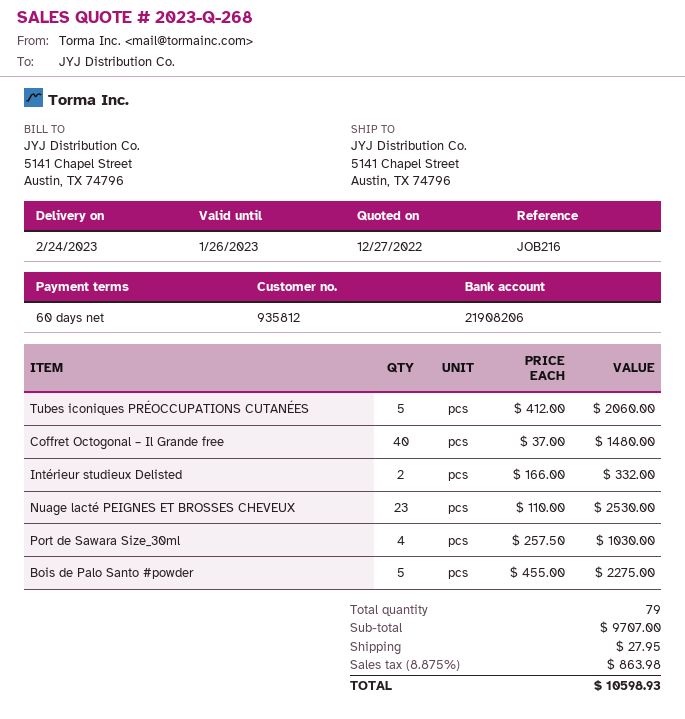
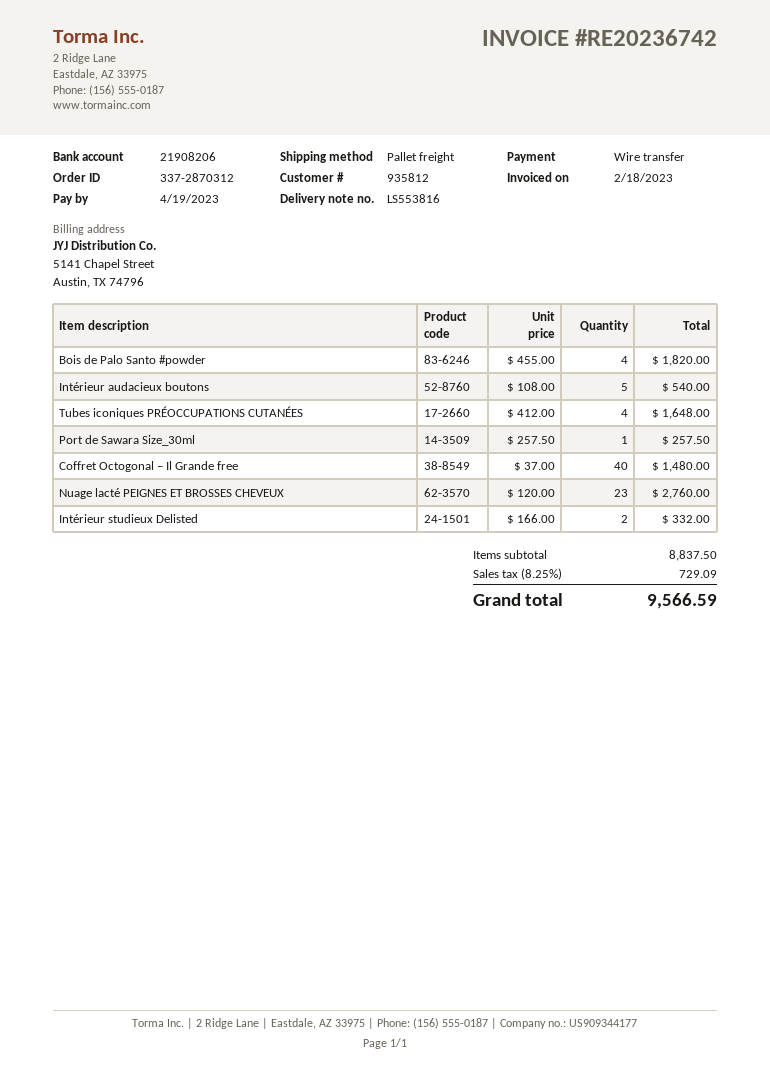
Tubes iconiques PRÉOCCUPATIONS CUTANÉES: 5 x 412.00 = 2060.00 -> 4 x 412.00 = 1648.00
Nuage lacté PEIGNES ET BROSSES CHEVEUX: 23 x 110.00 = 2530.00 -> 23 x 120.00 = 2760.00
Port de Sawara Size_30ml: 4 x 257.50 = 1030.00 -> 1 x 257.50 = 257.50
Bois de Palo Santo #powder: 5 x 455.00 = 2275.00 -> 4 x 455.00 = 1820.00
Intérieur audacieux boutons: none -> 5 x 108.00 = 540.00
subtotal: 9707.00 -> 8837.50
shipping: 27.95 -> none
tax: 8.875% = 863.98 -> 8.25% = 729.09
total: 10598.93 -> 9566.59

